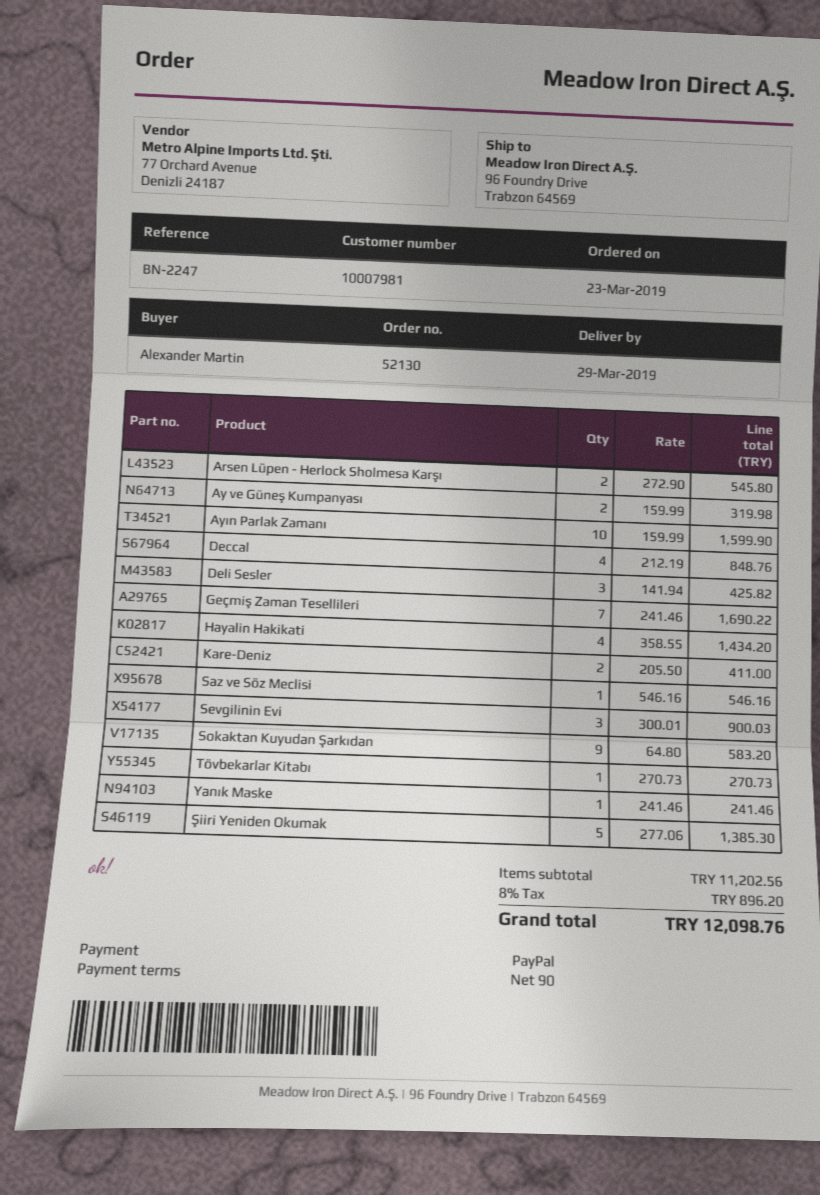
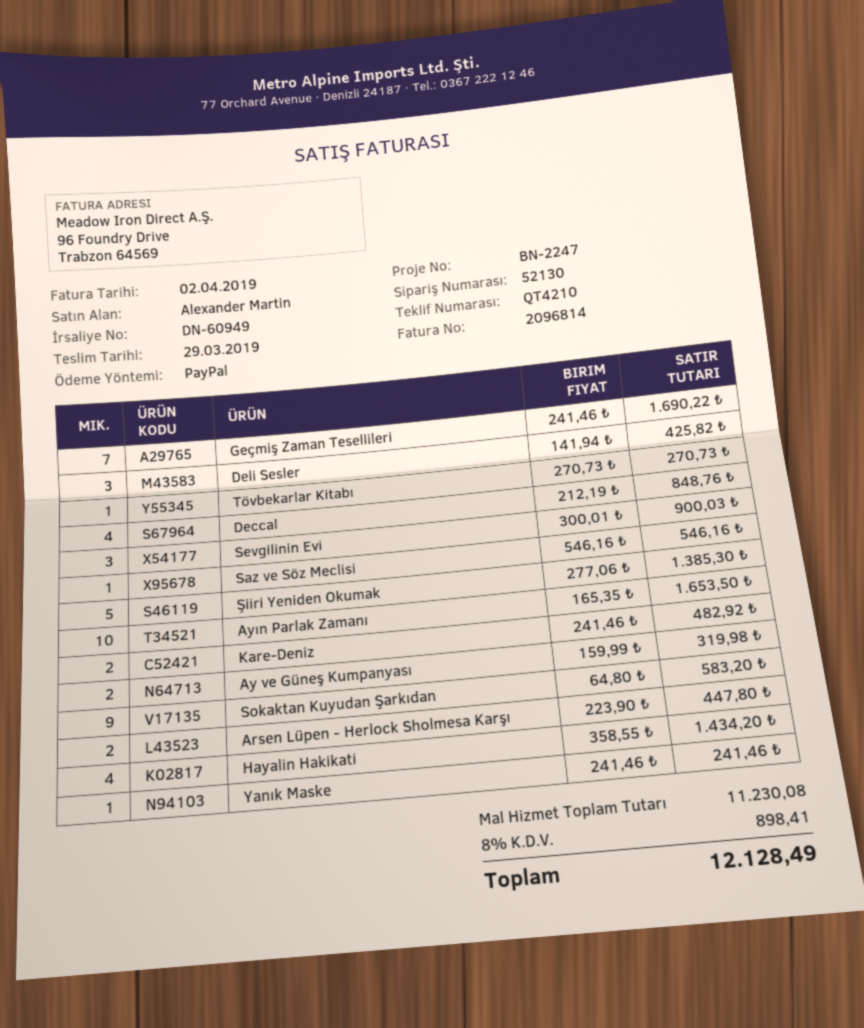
Arsen Lüpen - Herlock Sholmesa Karşı: 2 x 272.90 = 545.80 -> 2 x 223.90 = 447.80
Ayın Parlak Zamanı: 10 x 159.99 = 1599.90 -> 10 x 165.35 = 1653.50
Kare-Deniz: 2 x 205.50 = 411.00 -> 2 x 241.46 = 482.92
subtotal: 11202.56 -> 11230.08
tax: 8% = 896.20 -> 8% = 898.41
total: 12098.76 -> 12128.49

